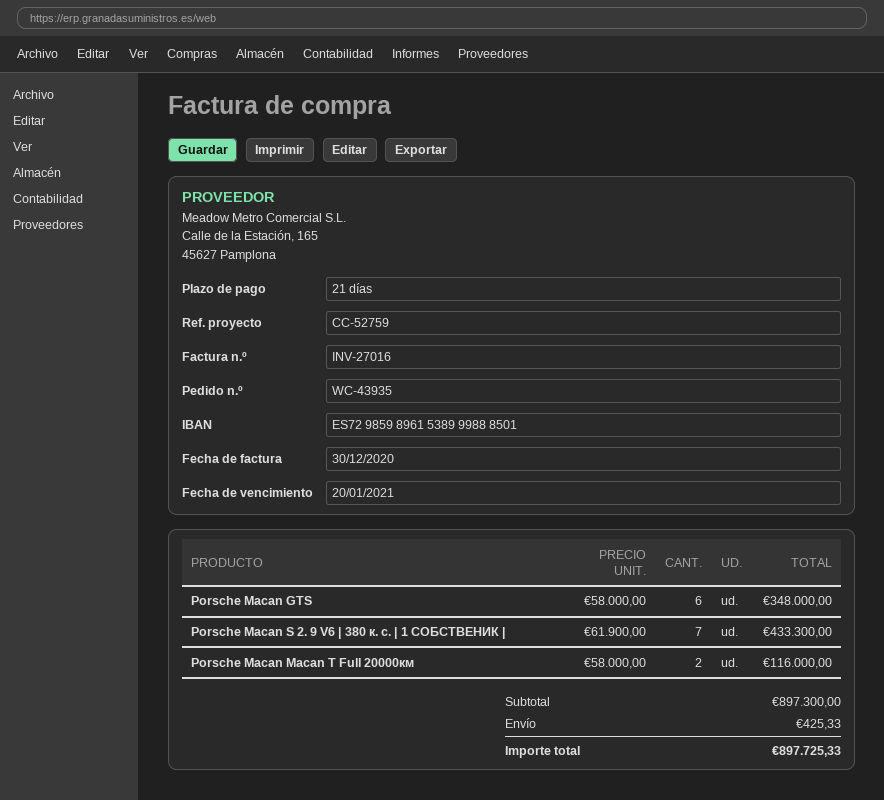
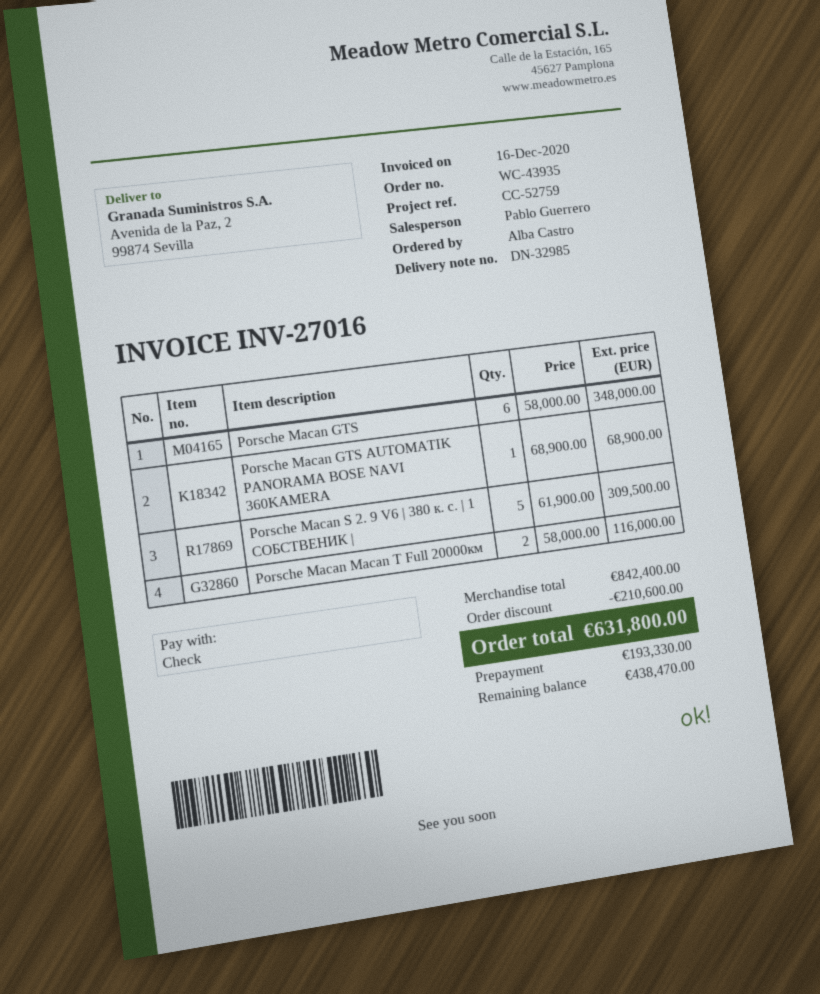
invoice date: 2020-12-30 -> 2020-12-16
Porsche Macan S 2. 9 V6 | 380 к. с. | 1 СОБСТВЕНИК |: 7 x 61900.00 = 433300.00 -> 5 x 61900.00 = 309500.00
Porsche Macan GTS AUTOMATIK PANORAMA BOSE NAVI 360KAMERA: none -> 1 x 68900.00 = 68900.00
subtotal: 897300.00 -> 842400.00
discount: none -> 210600.00
shipping: 425.33 -> none
total: 897725.33 -> 631800.00

